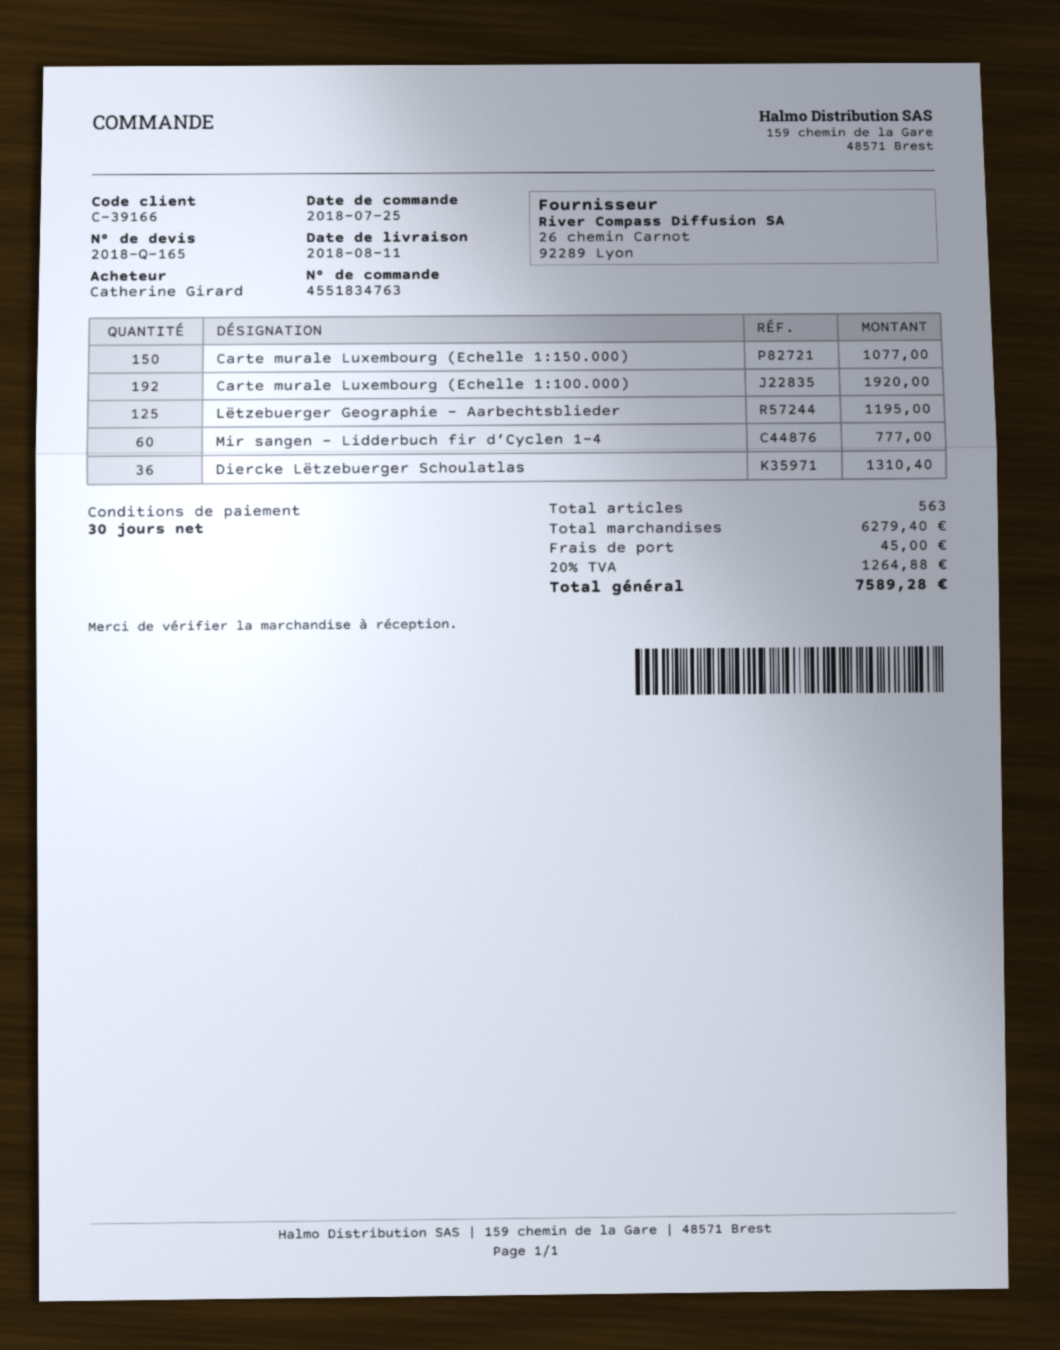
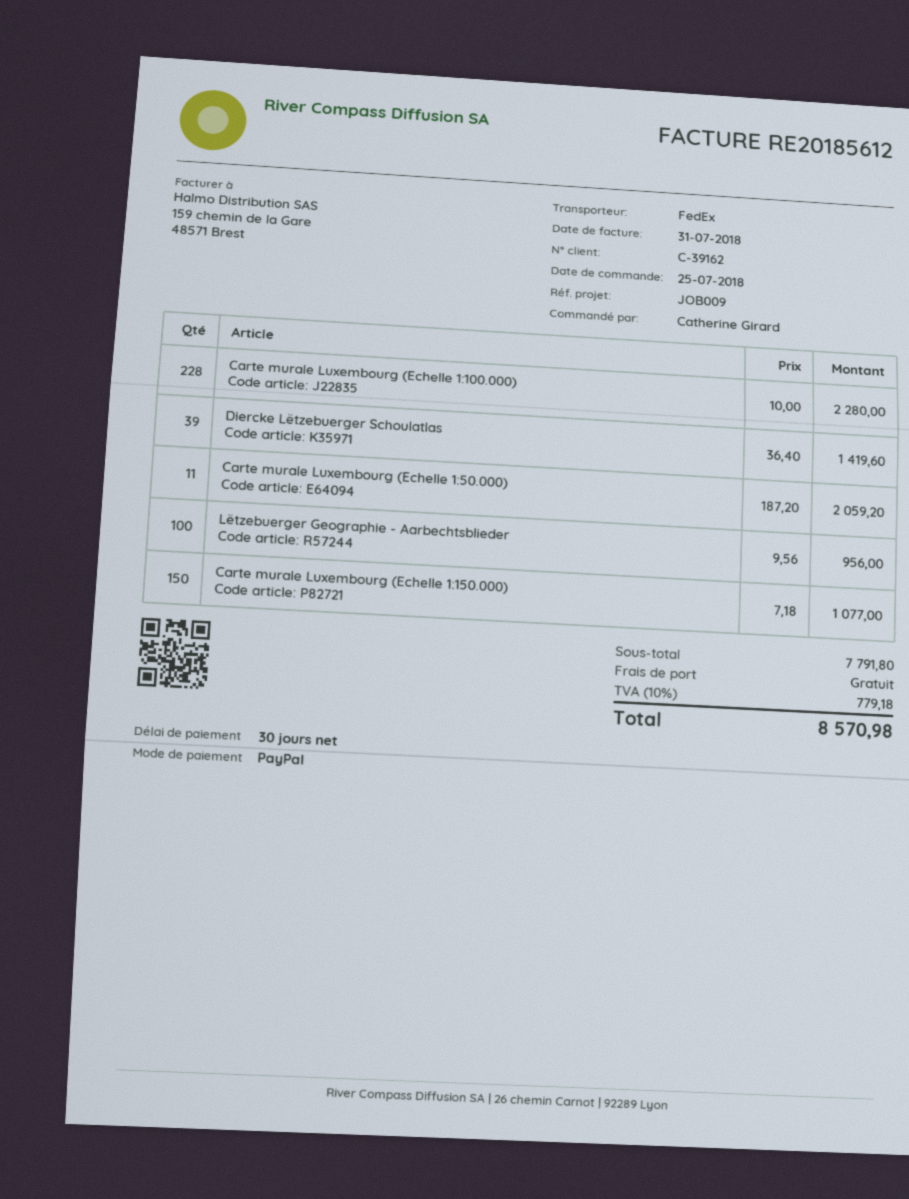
customer number: C-39166 -> C-39162
Carte murale Luxembourg (Echelle 1:100.000): 192 for 1920.00 -> 228 for 2280.00
Lëtzebuerger Geographie - Aarbechtsblieder: 125 for 1195.00 -> 100 for 956.00
Mir sangen – Lidderbuch fir d’Cyclen 1-4: 60 for 777.00 -> none
Diercke Lëtzebuerger Schoulatlas: 36 for 1310.40 -> 39 for 1419.60
Carte murale Luxembourg (Echelle 1:50.000): none -> 11 for 2059.20
subtotal: 6279.40 -> 7791.80
shipping: 45.00 -> 0.00
tax: 20% = 1264.88 -> 10% = 779.18
total: 7589.28 -> 8570.98

